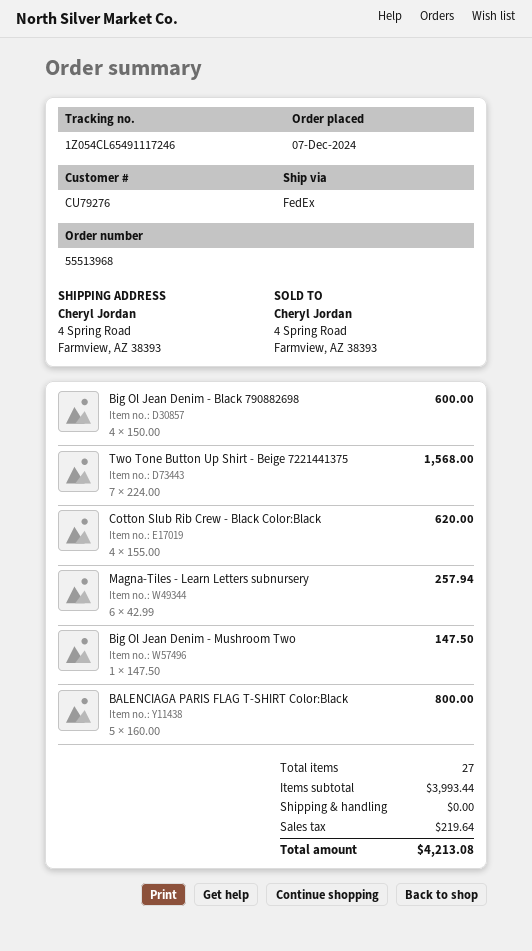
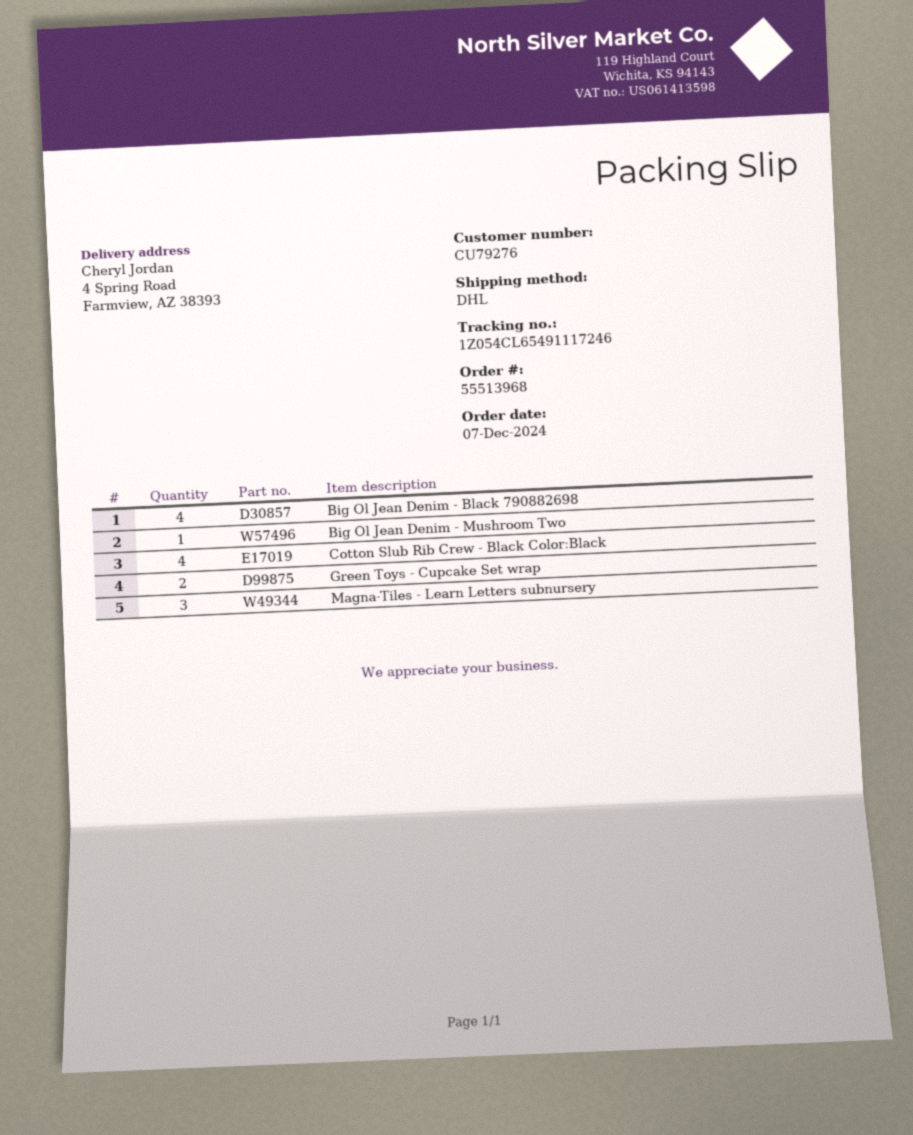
shipping method: FedEx -> DHL
Two Tone Button Up Shirt - Beige 7221441375: 7 -> none
Magna-Tiles - Learn Letters subnursery: 6 -> 3
BALENCIAGA PARIS FLAG T-SHIRT Color:Black: 5 -> none
Green Toys - Cupcake Set wrap: none -> 2

